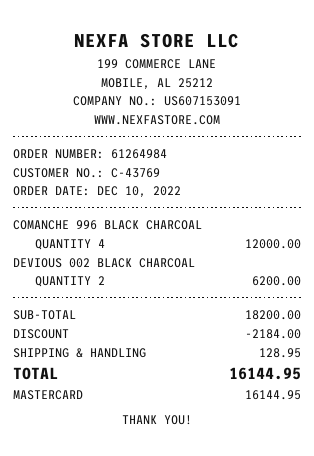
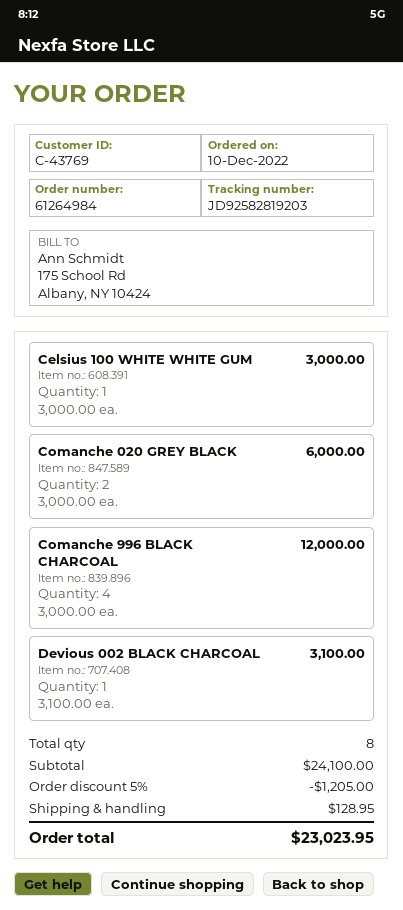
DEVIOUS 002 BLACK CHARCOAL: 2 for 6200.00 -> 1 for 3100.00
Celsius 100 WHITE WHITE GUM: none -> 1 for 3000.00
Comanche 020 GREY BLACK: none -> 2 for 6000.00
subtotal: 18200.00 -> 24100.00
discount: 2184.00 -> 1205.00
total: 16144.95 -> 23023.95

